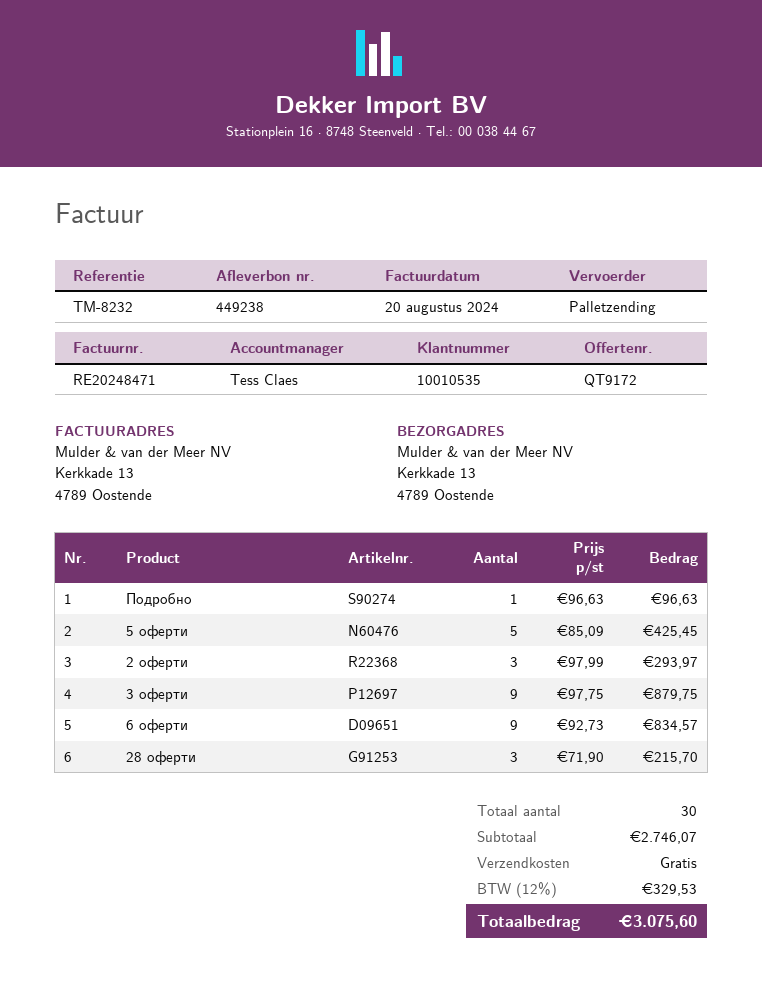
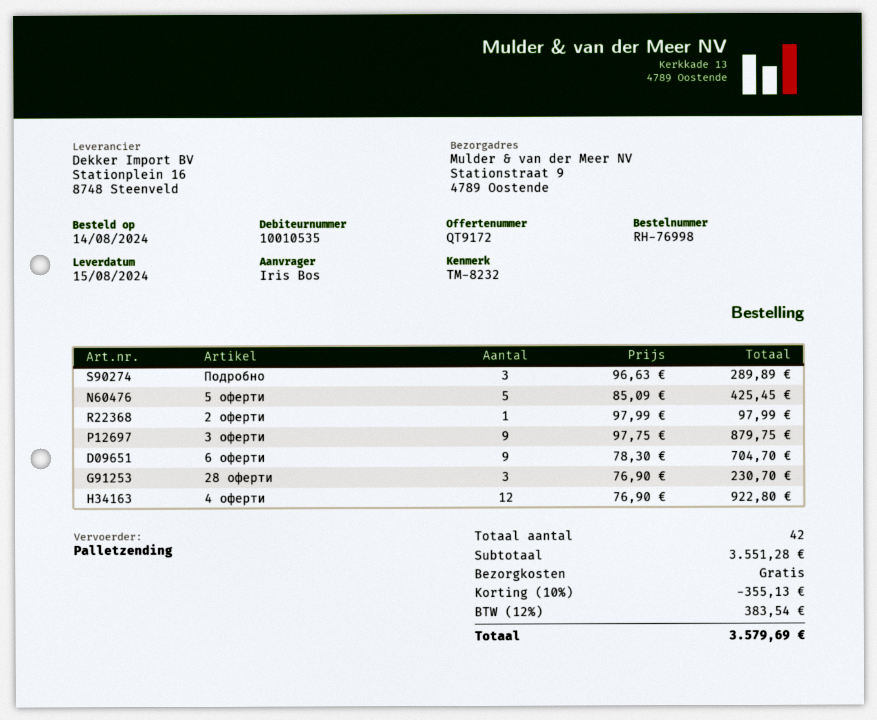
ship to: Kerkkade 13, 4789 Oostende -> Stationstraat 9, 4789 Oostende
Подробно: 1 x 96.63 = 96.63 -> 3 x 96.63 = 289.89
2 оферти: 3 x 97.99 = 293.97 -> 1 x 97.99 = 97.99
6 оферти: 9 x 92.73 = 834.57 -> 9 x 78.30 = 704.70
28 оферти: 3 x 71.90 = 215.70 -> 3 x 76.90 = 230.70
4 оферти: none -> 12 x 76.90 = 922.80
total quantity: 30 -> 42
subtotal: 2746.07 -> 3551.28
discount: none -> 10% = 355.13
tax: 12% = 329.53 -> 12% = 383.54
total: 3075.60 -> 3579.69

